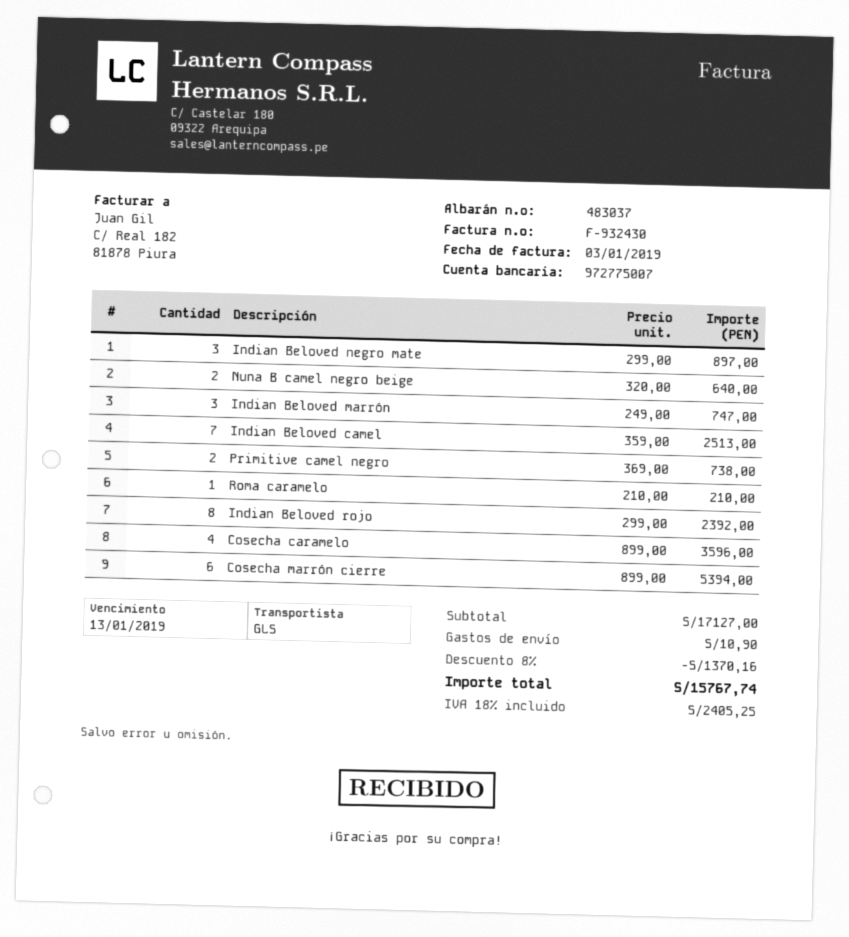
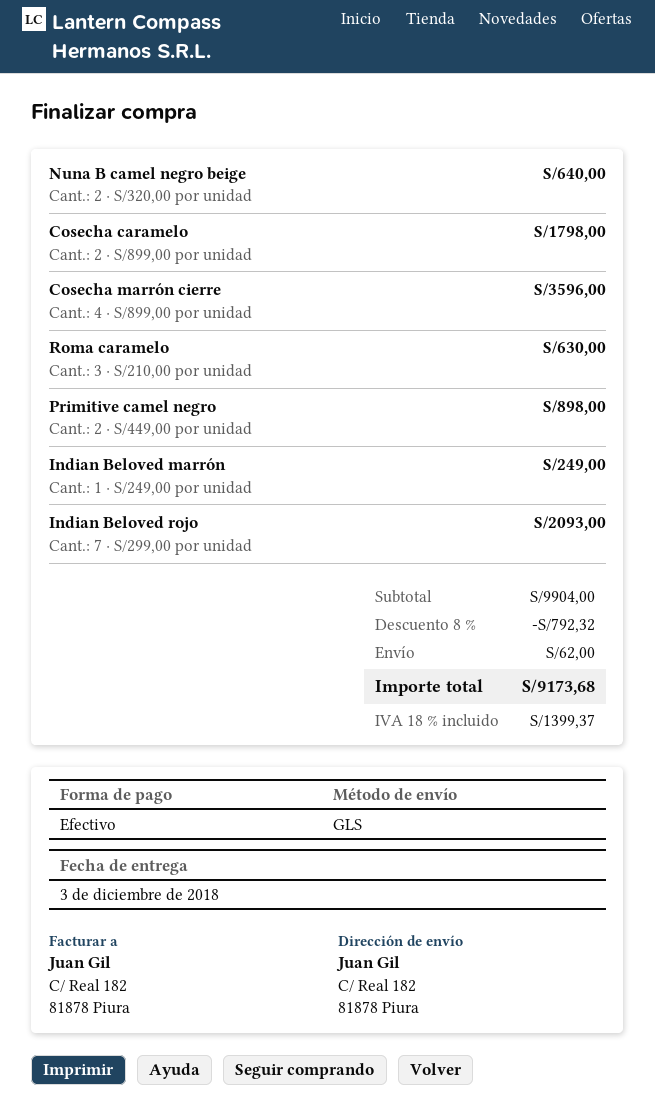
Indian Beloved negro mate: 3 x 299.00 = 897.00 -> none
Indian Beloved marrón: 3 x 249.00 = 747.00 -> 1 x 249.00 = 249.00
Indian Beloved camel: 7 x 359.00 = 2513.00 -> none
Primitive camel negro: 2 x 369.00 = 738.00 -> 2 x 449.00 = 898.00
Roma caramelo: 1 x 210.00 = 210.00 -> 3 x 210.00 = 630.00
Indian Beloved rojo: 8 x 299.00 = 2392.00 -> 7 x 299.00 = 2093.00
Cosecha caramelo: 4 x 899.00 = 3596.00 -> 2 x 899.00 = 1798.00
Cosecha marrón cierre: 6 x 899.00 = 5394.00 -> 4 x 899.00 = 3596.00
subtotal: 17127.00 -> 9904.00
discount: 8% = 1370.16 -> 8% = 792.32
shipping: 10.90 -> 62.00
tax: 18% = 2405.25 -> 18% = 1399.37
total: 15767.74 -> 9173.68

